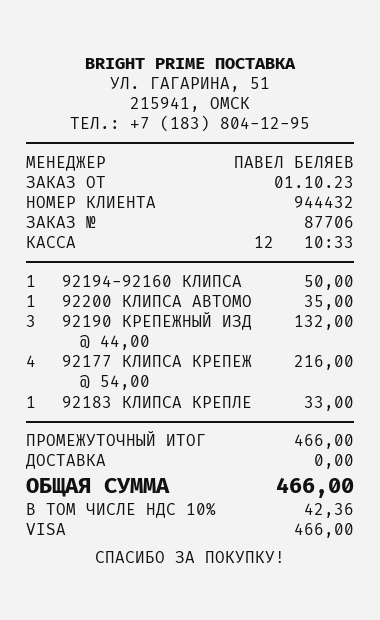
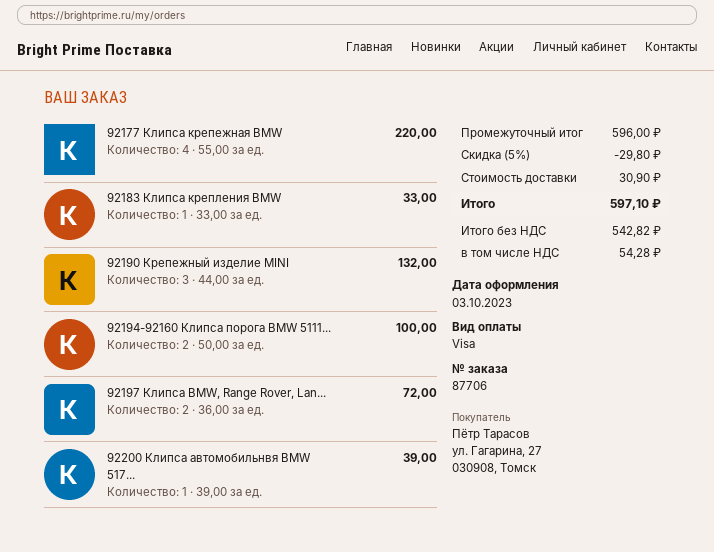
order date: 2023-10-01 -> 2023-10-03
92194-92160 КЛИПСА: 1 x 50.00 = 50.00 -> 2 x 50.00 = 100.00
92200 КЛИПСА АВТОМО: 1 x 35.00 = 35.00 -> 1 x 39.00 = 39.00
92177 КЛИПСА КРЕПЕЖ: 4 x 54.00 = 216.00 -> 4 x 55.00 = 220.00
92197 Клипса BMW, Range Rover, Lan...: none -> 2 x 36.00 = 72.00
subtotal: 466.00 -> 596.00
discount: none -> 5% = 29.80
shipping: 0.00 -> 30.90
tax: 42.36 -> 54.28
total: 466.00 -> 597.10

